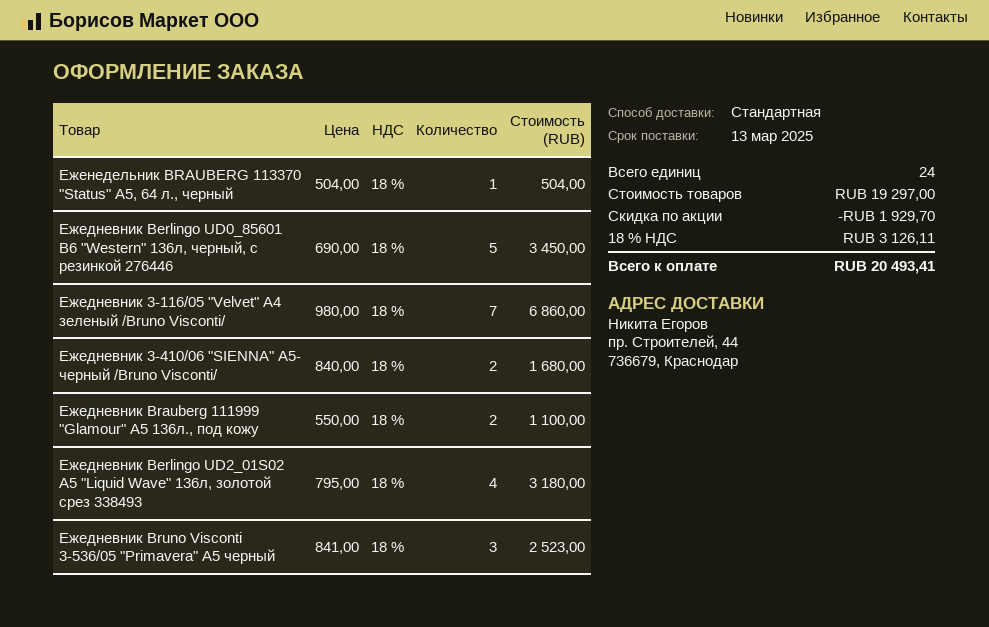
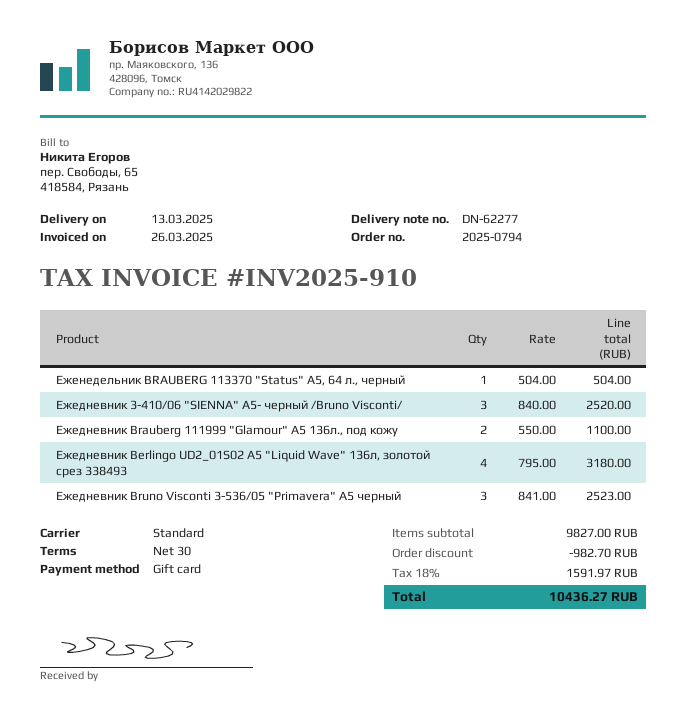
Ежедневник Berlingo UD0_85601 В6 "Western" 136л, черный, с резинкой 276446: 5 x 690.00 = 3450.00 -> none
Ежедневник 3-116/05 "Velvet" А4 зеленый /Bruno Visconti/: 7 x 980.00 = 6860.00 -> none
Ежедневник 3-410/06 "SIENNA" А5- черный /Bruno Visconti/: 2 x 840.00 = 1680.00 -> 3 x 840.00 = 2520.00
subtotal: 19297.00 -> 9827.00
discount: 1929.70 -> 982.70
tax: 18% = 3126.11 -> 18% = 1591.97
total: 20493.41 -> 10436.27

